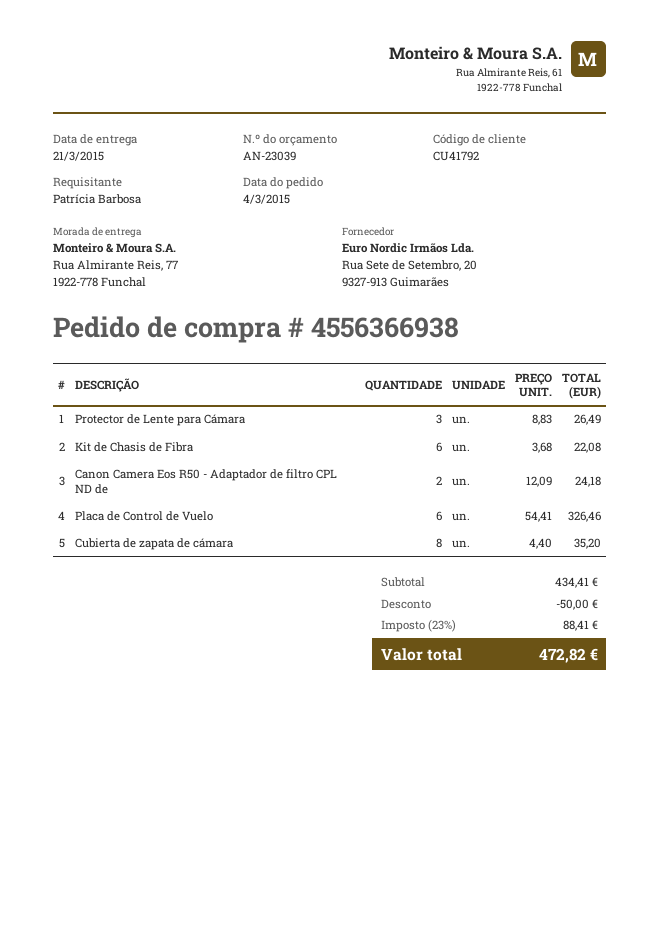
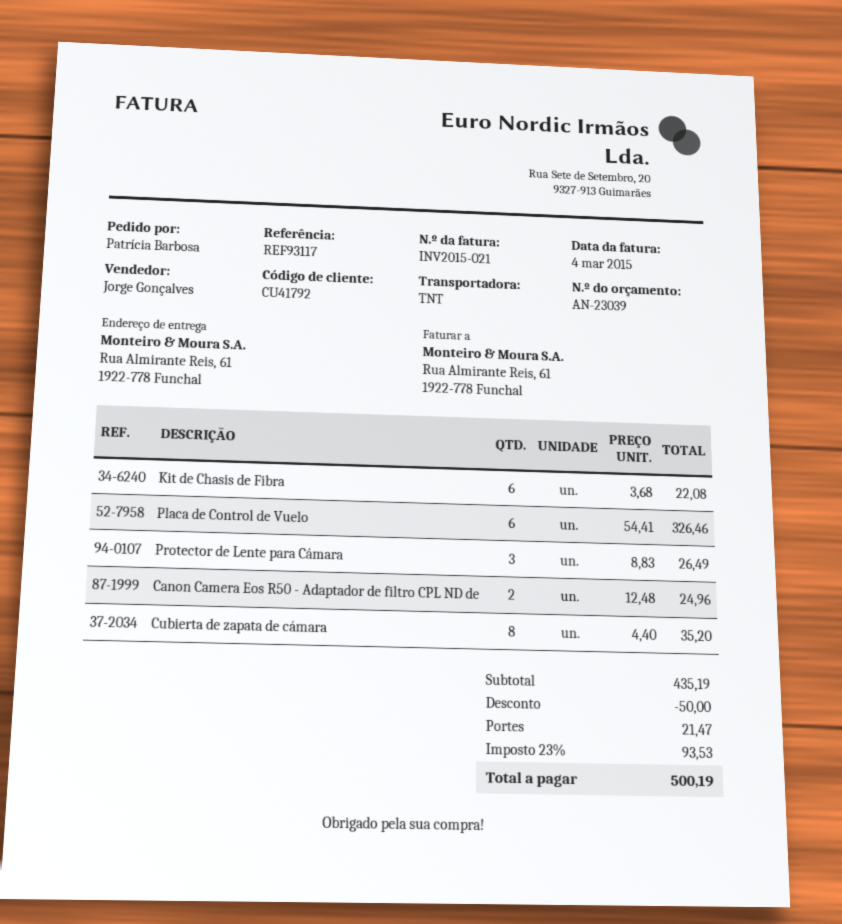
ship to: Rua Almirante Reis, 77, 1922-778 Funchal -> Rua Almirante Reis, 61, 1922-778 Funchal
Canon Camera Eos R50 - Adaptador de filtro CPL ND de: 2 x 12.09 = 24.18 -> 2 x 12.48 = 24.96
subtotal: 434.41 -> 435.19
shipping: none -> 21.47
tax: 23% = 88.41 -> 23% = 93.53
total: 472.82 -> 500.19

